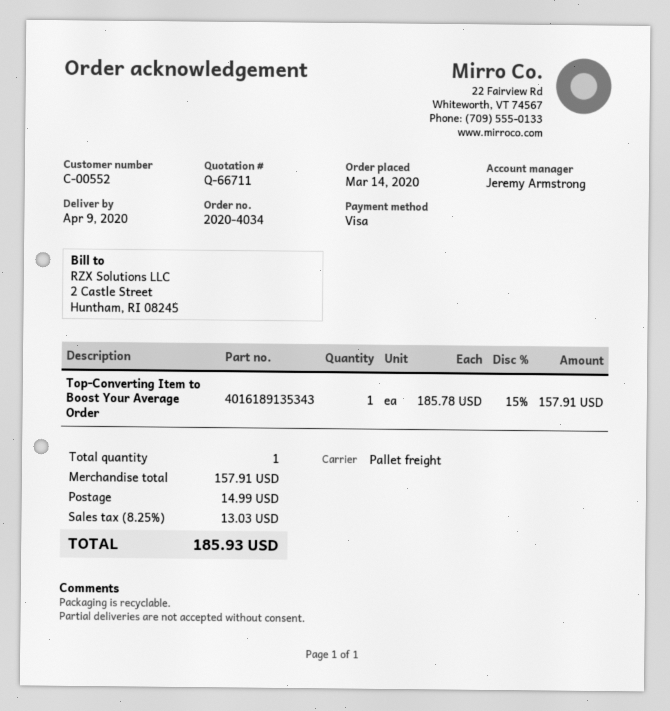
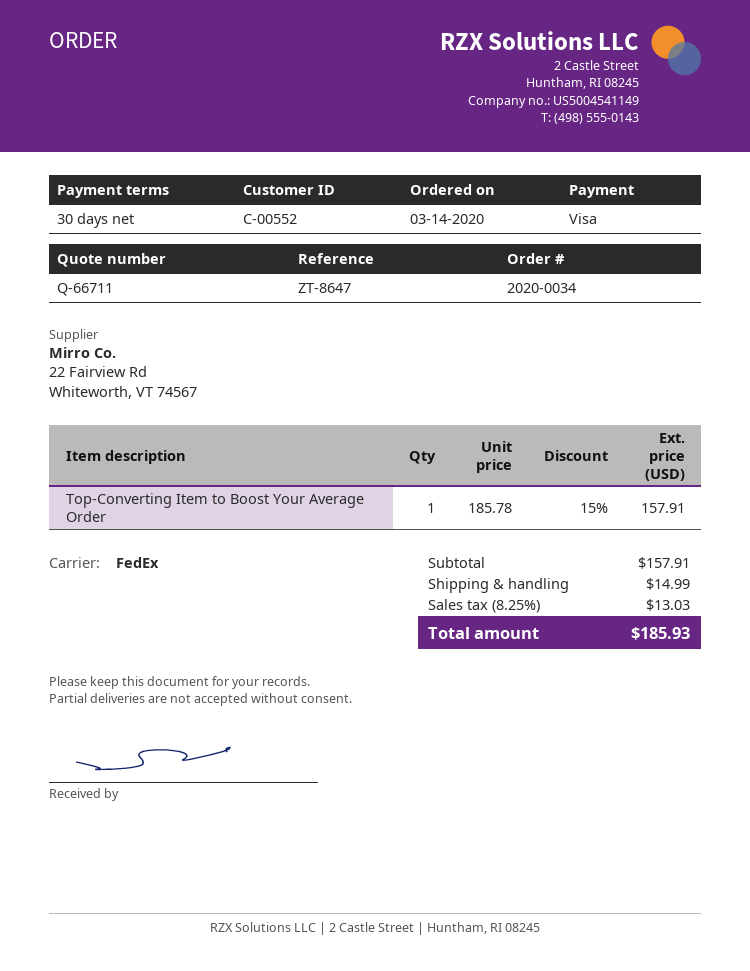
order number: 2020-4034 -> 2020-0034
shipping method: pallet freight -> FedEx

